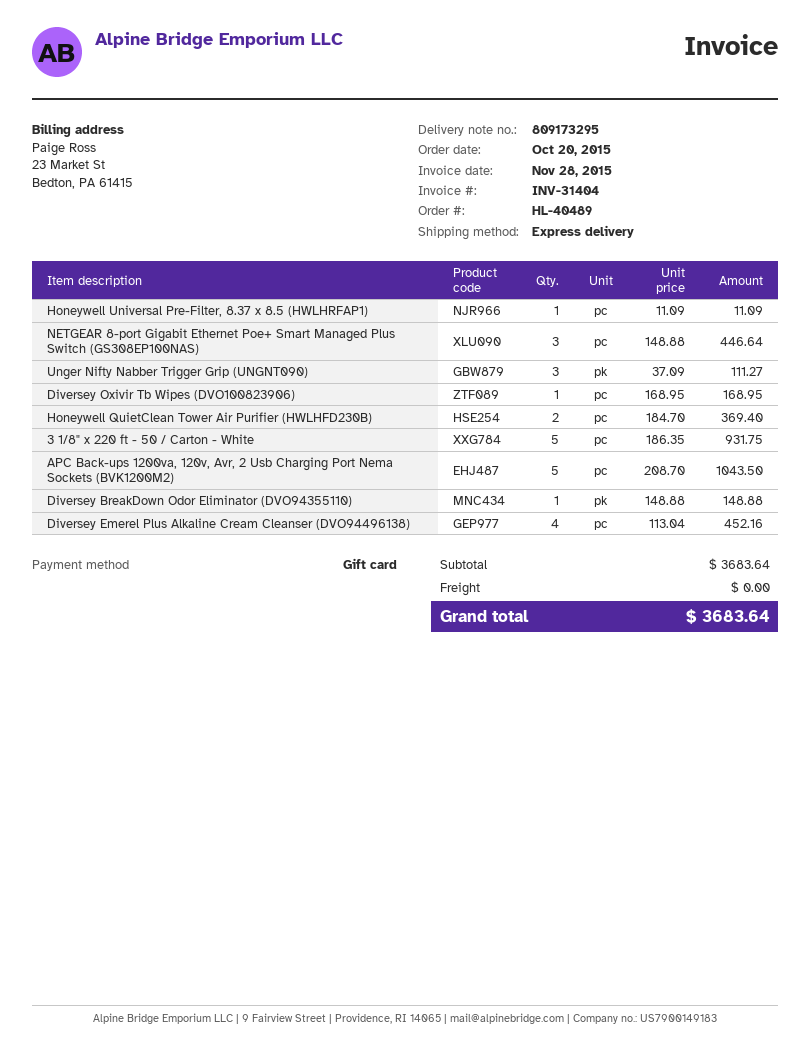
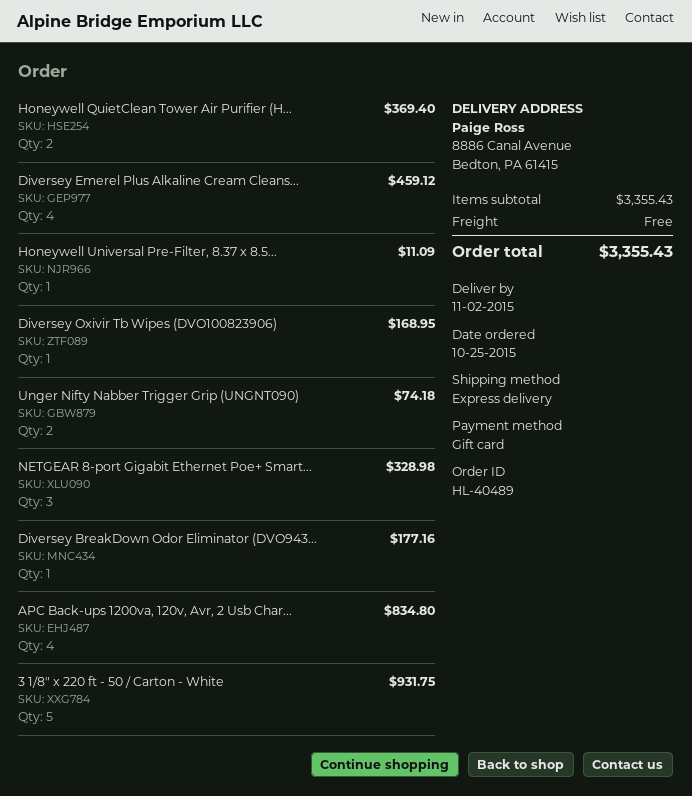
order date: 2015-10-20 -> 2015-10-25
NETGEAR 8-port Gigabit Ethernet Poe+ Smart Managed Plus Switch (GS308EP100NAS): 3 for 446.64 -> 3 for 328.98
Unger Nifty Nabber Trigger Grip (UNGNT090): 3 for 111.27 -> 2 for 74.18
APC Back-ups 1200va, 120v, Avr, 2 Usb Charging Port Nema Sockets (BVK1200M2): 5 for 1043.50 -> 4 for 834.80
Diversey BreakDown Odor Eliminator (DVO94355110): 1 for 148.88 -> 1 for 177.16
Diversey Emerel Plus Alkaline Cream Cleanser (DVO94496138): 4 for 452.16 -> 4 for 459.12
subtotal: 3683.64 -> 3355.43
total: 3683.64 -> 3355.43

